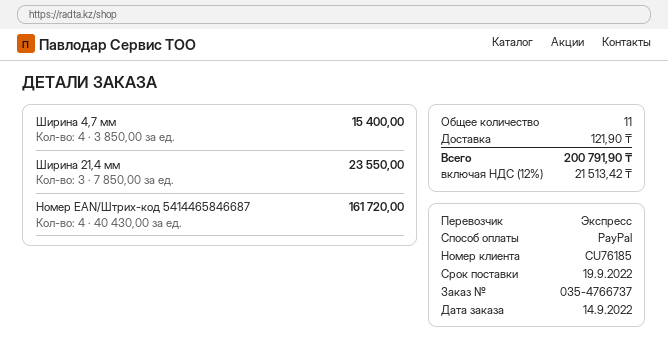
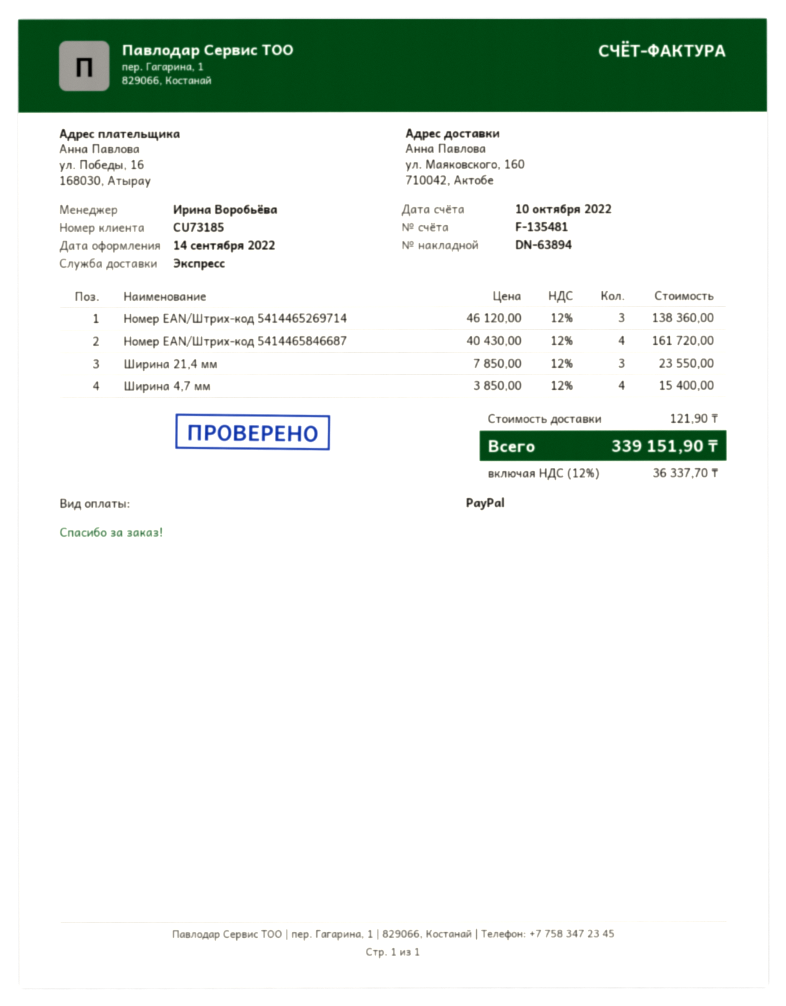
customer number: CU76185 -> CU73185
Номер EAN/Штрих-код 5414465269714: none -> 3 x 46120.00 = 138360.00
tax: 12% = 21513.42 -> 12% = 36337.70
total: 200791.90 -> 339151.90

